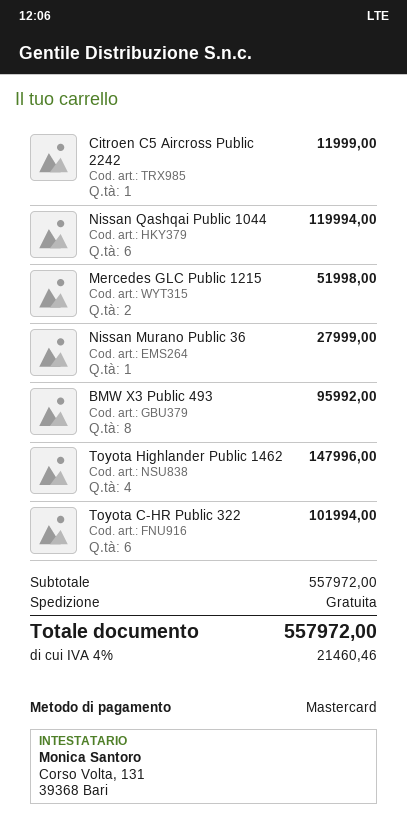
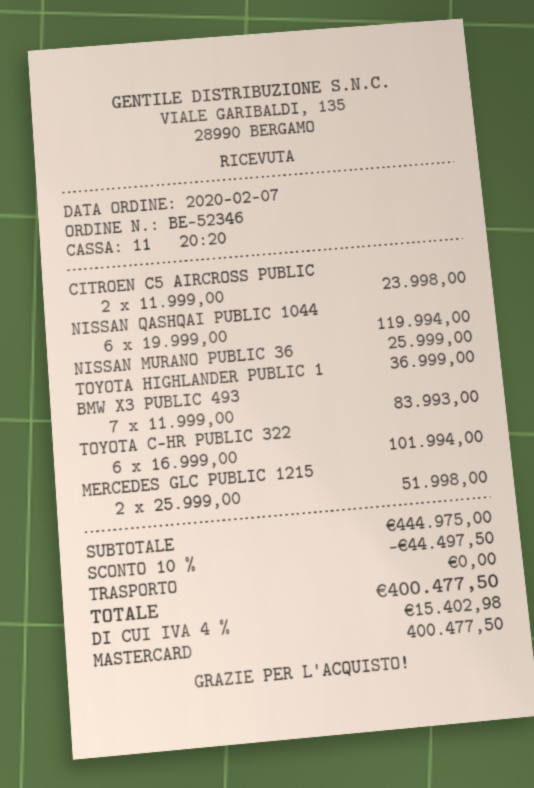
Citroen C5 Aircross Public 2242: 1 for 11999.00 -> 2 for 23998.00
Nissan Murano Public 36: 1 for 27999.00 -> 1 for 25999.00
BMW X3 Public 493: 8 for 95992.00 -> 7 for 83993.00
Toyota Highlander Public 1462: 4 for 147996.00 -> 1 for 36999.00
subtotal: 557972.00 -> 444975.00
discount: none -> 10% = 44497.50
tax: 4% = 21460.46 -> 4% = 15402.98
total: 557972.00 -> 400477.50

